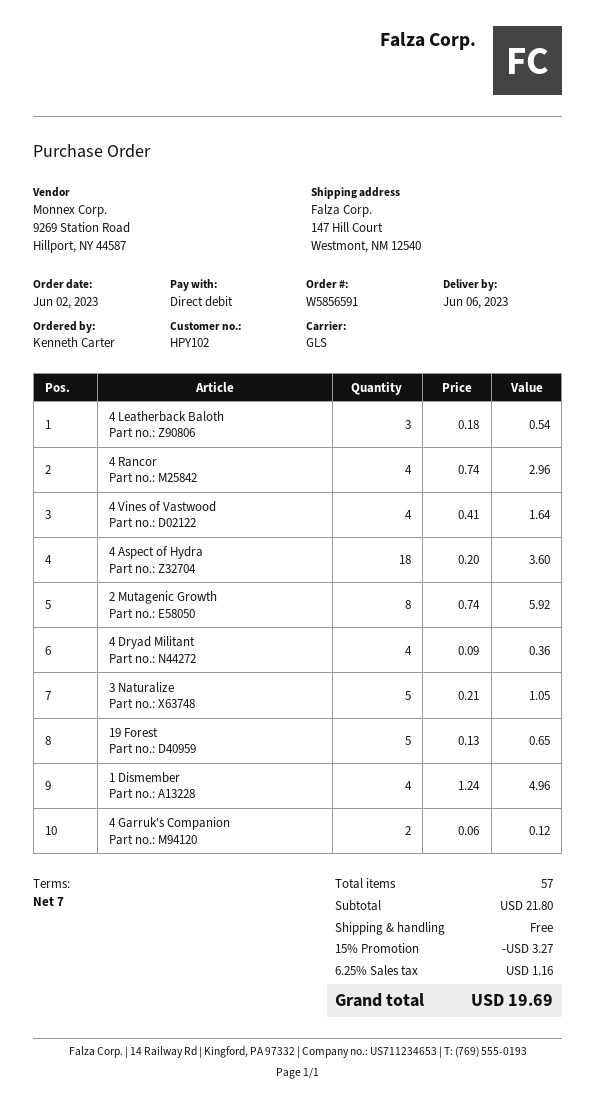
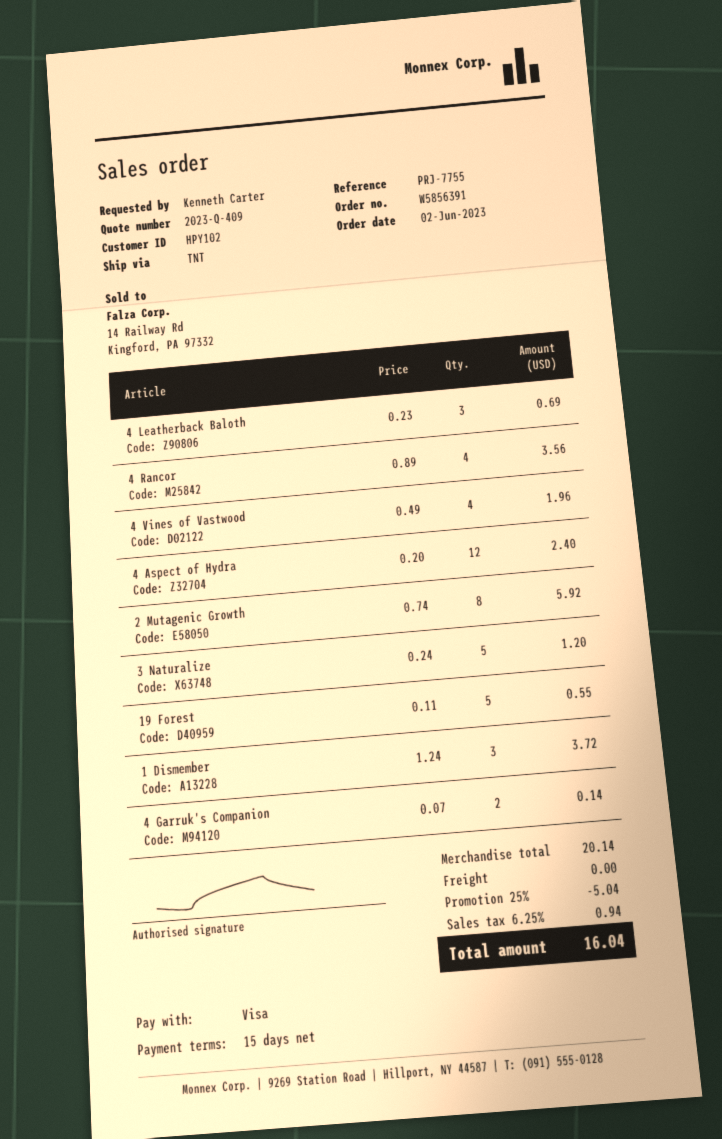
order number: W5856591 -> W5856391
payment terms: 7 days -> 15 days
payment method: direct debit -> Visa
shipping method: GLS -> TNT
4 Leatherback Baloth: 3 x 0.18 = 0.54 -> 3 x 0.23 = 0.69
4 Rancor: 4 x 0.74 = 2.96 -> 4 x 0.89 = 3.56
4 Vines of Vastwood: 4 x 0.41 = 1.64 -> 4 x 0.49 = 1.96
4 Aspect of Hydra: 18 x 0.20 = 3.60 -> 12 x 0.20 = 2.40
4 Dryad Militant: 4 x 0.09 = 0.36 -> none
3 Naturalize: 5 x 0.21 = 1.05 -> 5 x 0.24 = 1.20
19 Forest: 5 x 0.13 = 0.65 -> 5 x 0.11 = 0.55
1 Dismember: 4 x 1.24 = 4.96 -> 3 x 1.24 = 3.72
4 Garruk's Companion: 2 x 0.06 = 0.12 -> 2 x 0.07 = 0.14
subtotal: 21.80 -> 20.14
discount: 15% = 3.27 -> 25% = 5.04
tax: 6.25% = 1.16 -> 6.25% = 0.94
total: 19.69 -> 16.04

